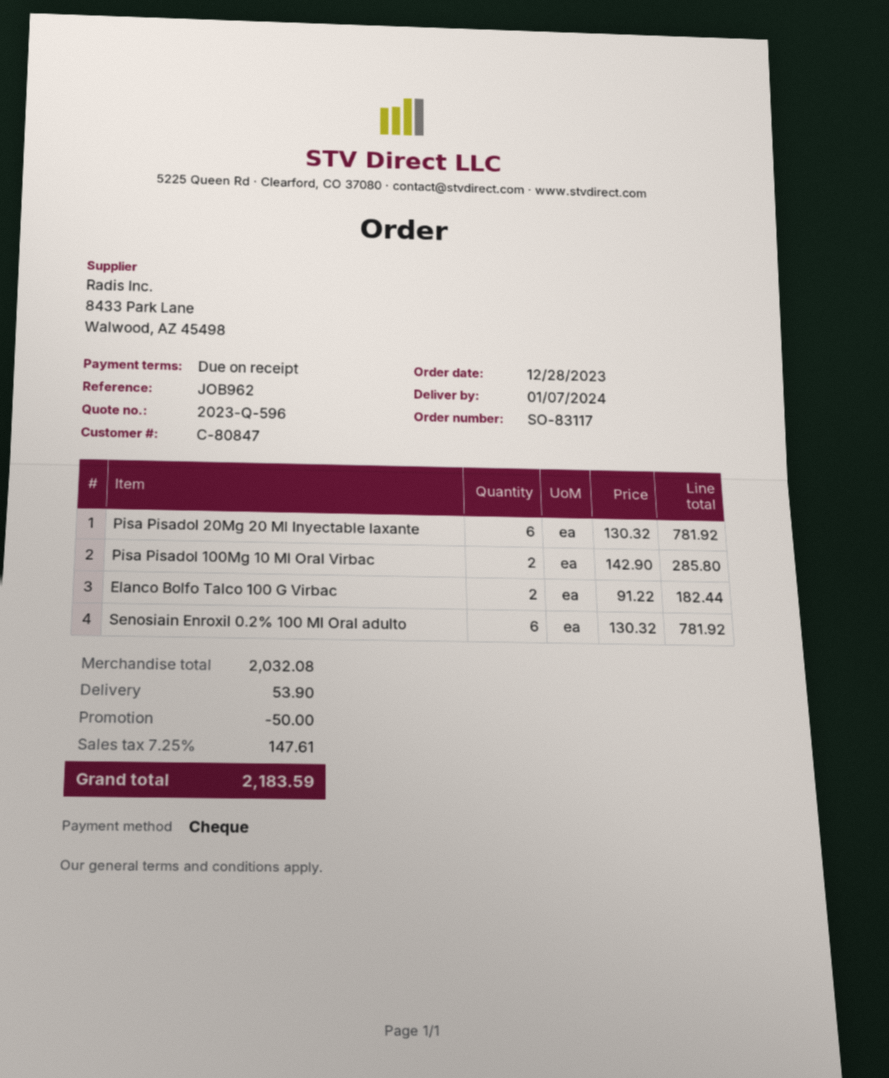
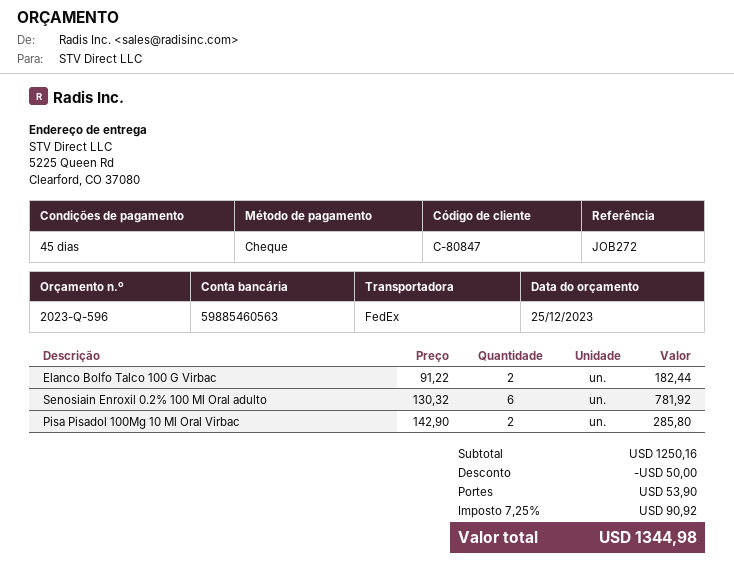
payment terms: on receipt -> 45 days
reference: JOB962 -> JOB272
Pisa Pisadol 20Mg 20 Ml Inyectable laxante: 6 x 130.32 = 781.92 -> none
subtotal: 2032.08 -> 1250.16
tax: 7.25% = 147.61 -> 7.25% = 90.92
total: 2183.59 -> 1344.98

